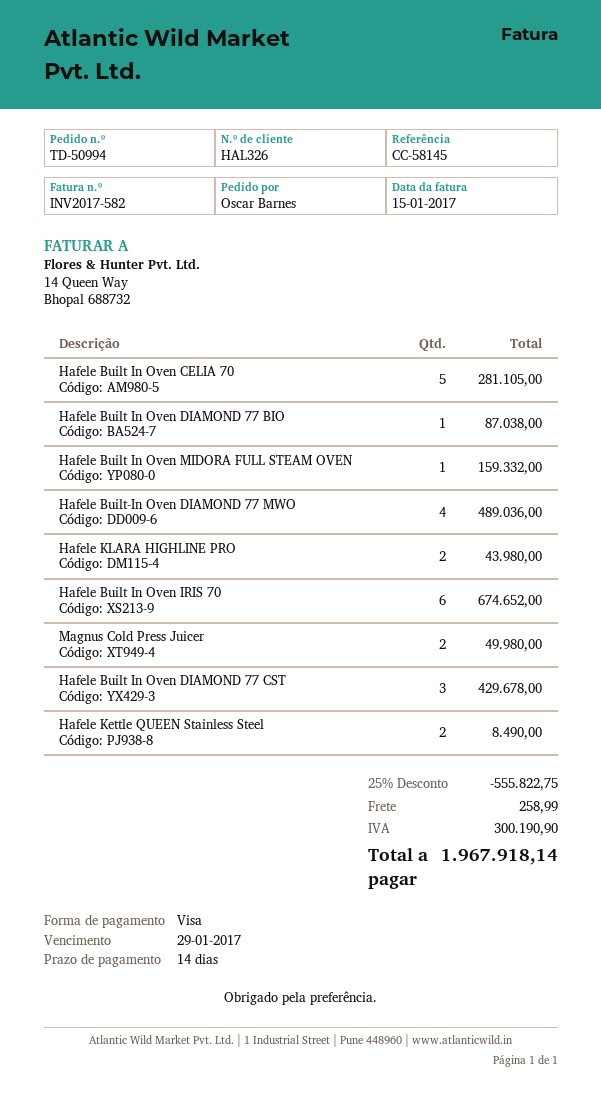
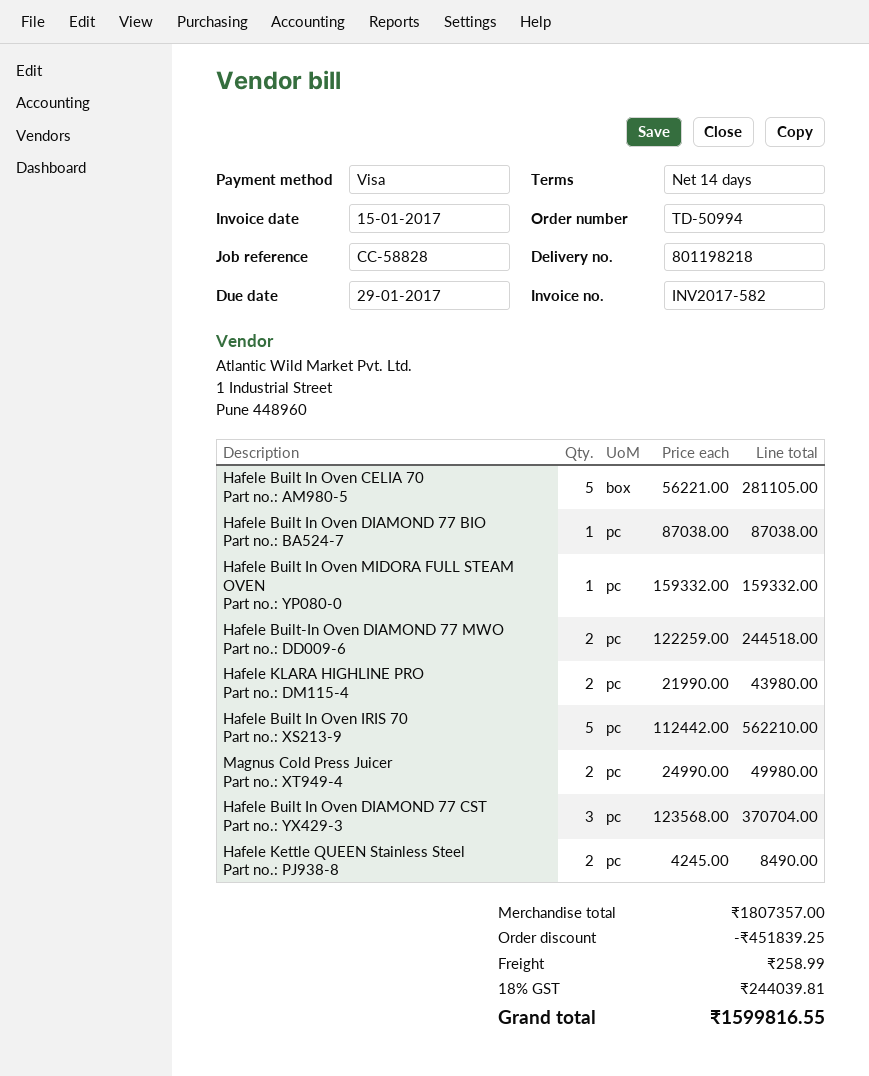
reference: CC-58145 -> CC-58828
Hafele Built-In Oven DIAMOND 77 MWO: 4 for 489036.00 -> 2 for 244518.00
Hafele Built In Oven IRIS 70: 6 for 674652.00 -> 5 for 562210.00
Hafele Built In Oven DIAMOND 77 CST: 3 for 429678.00 -> 3 for 370704.00
discount: 555822.75 -> 451839.25
tax: 300190.90 -> 244039.81
total: 1967918.14 -> 1599816.55

